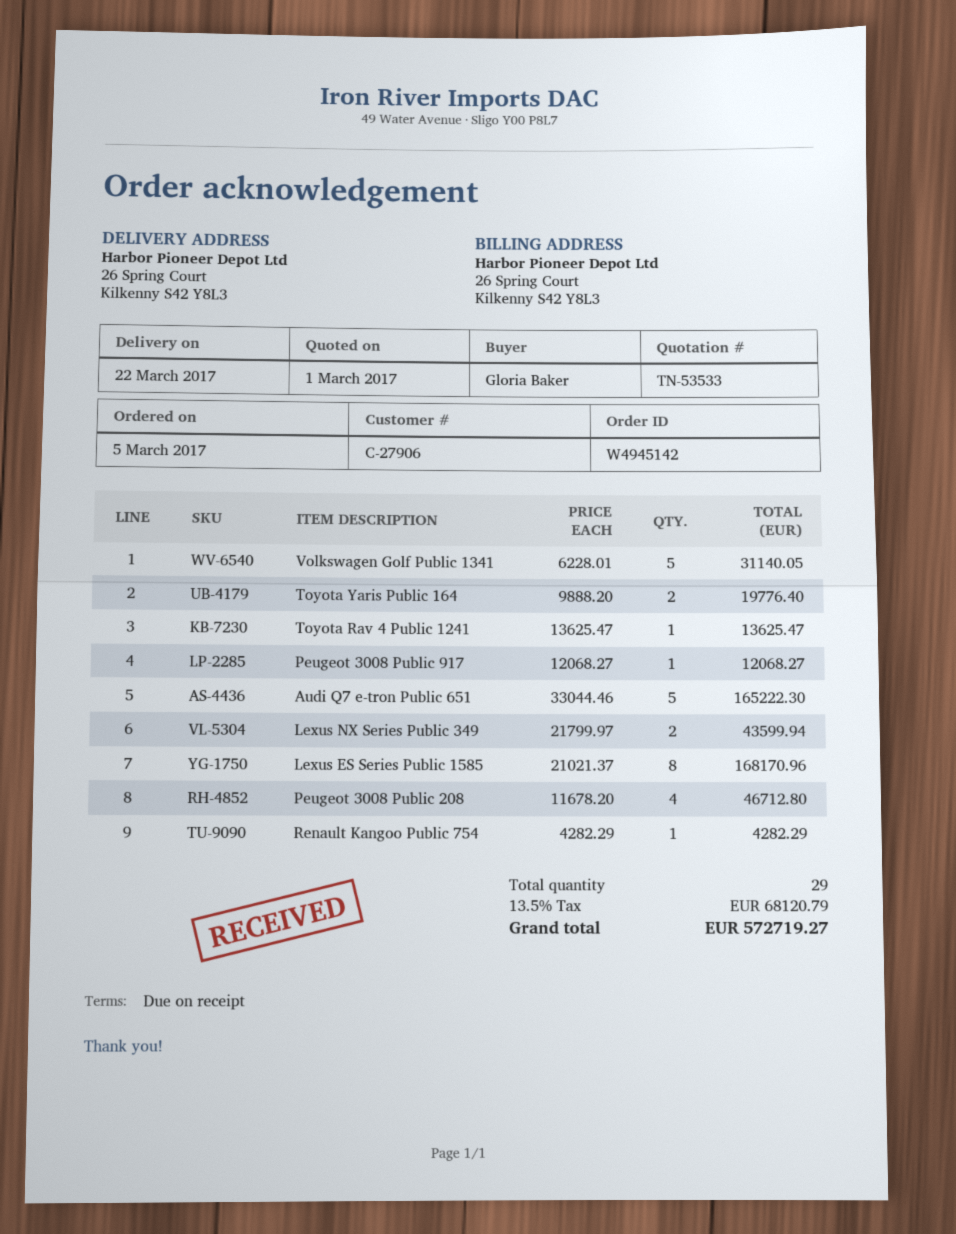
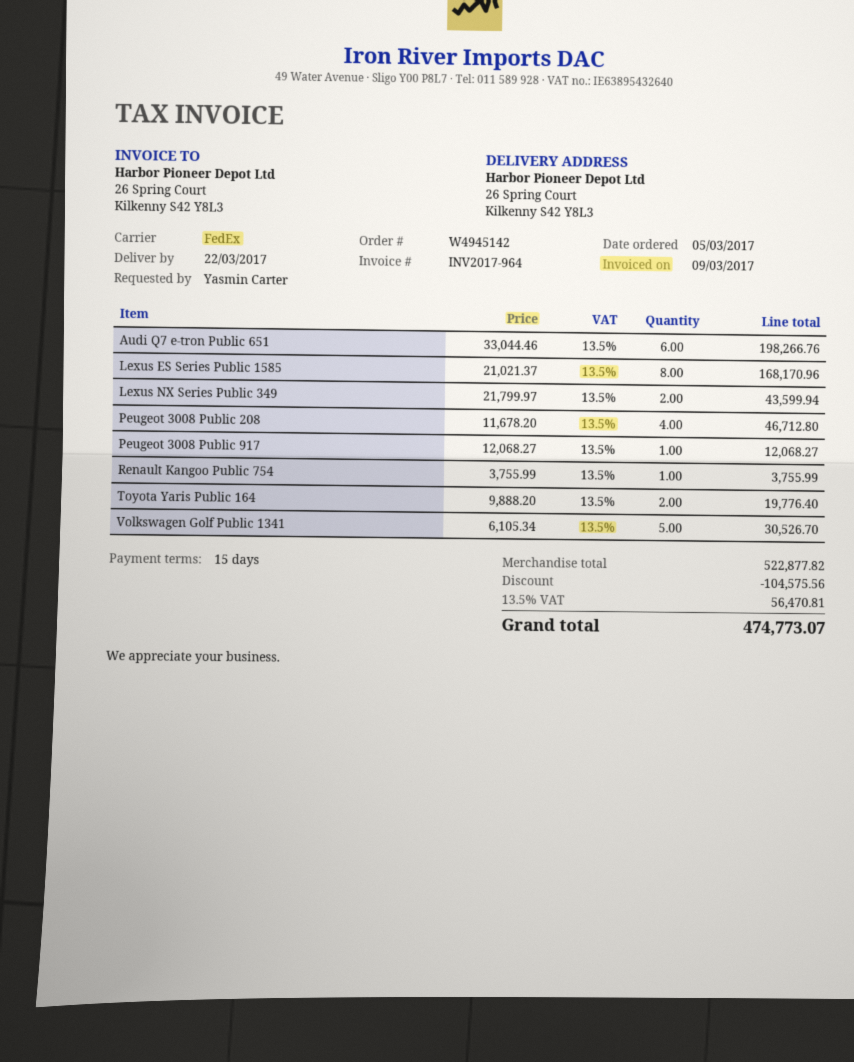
payment terms: on receipt -> 15 days
ordered by: Gloria Baker -> Yasmin Carter
Volkswagen Golf Public 1341: 5 x 6228.01 = 31140.05 -> 5 x 6105.34 = 30526.70
Toyota Rav 4 Public 1241: 1 x 13625.47 = 13625.47 -> none
Audi Q7 e-tron Public 651: 5 x 33044.46 = 165222.30 -> 6 x 33044.46 = 198266.76
Renault Kangoo Public 754: 1 x 4282.29 = 4282.29 -> 1 x 3755.99 = 3755.99
discount: none -> 104575.56
tax: 13.5% = 68120.79 -> 13.5% = 56470.81
total: 572719.27 -> 474773.07

